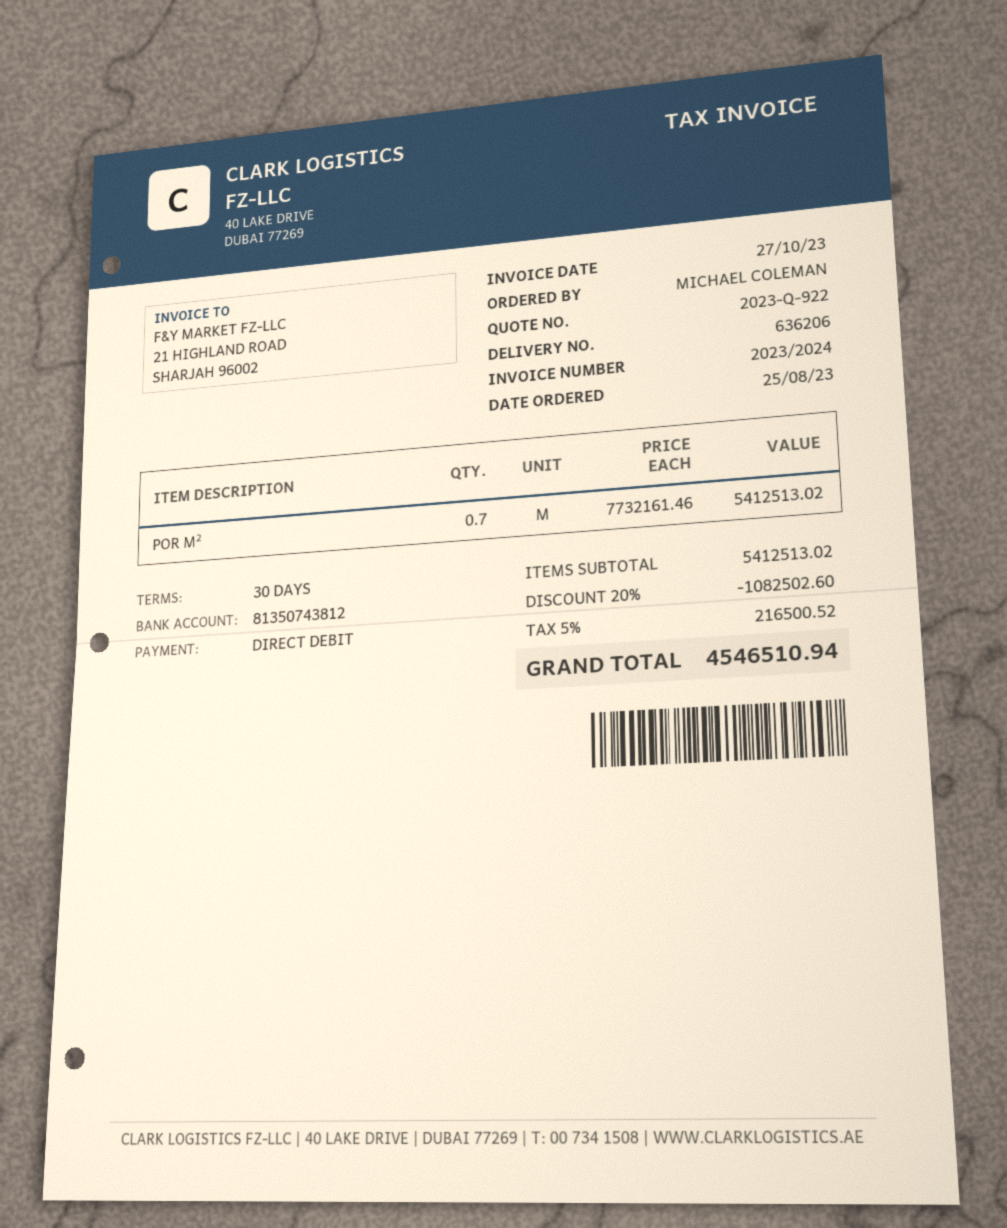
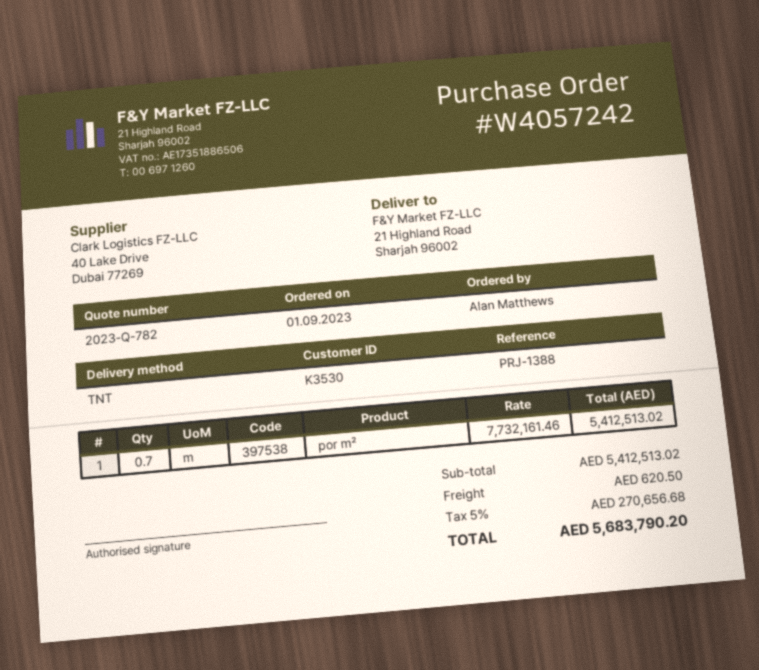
quote number: 2023-Q-922 -> 2023-Q-782
order date: 2023-08-25 -> 2023-09-01
ordered by: MICHAEL COLEMAN -> Alan Matthews
discount: 20% = 1082502.60 -> none
shipping: none -> 620.50
tax: 5% = 216500.52 -> 5% = 270656.68
total: 4546510.94 -> 5683790.20

